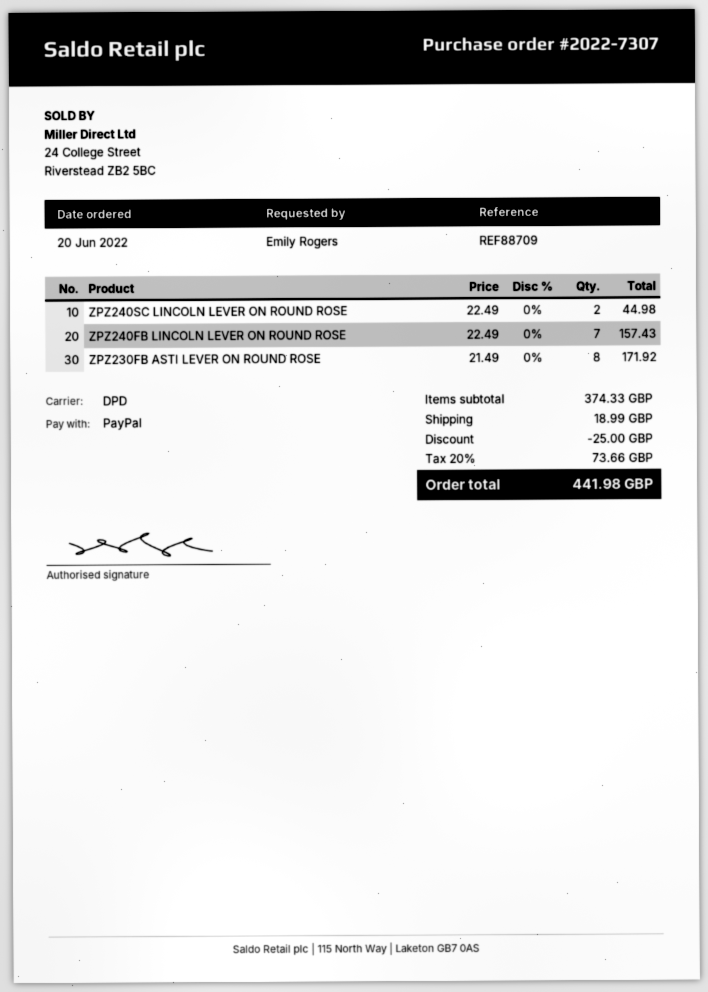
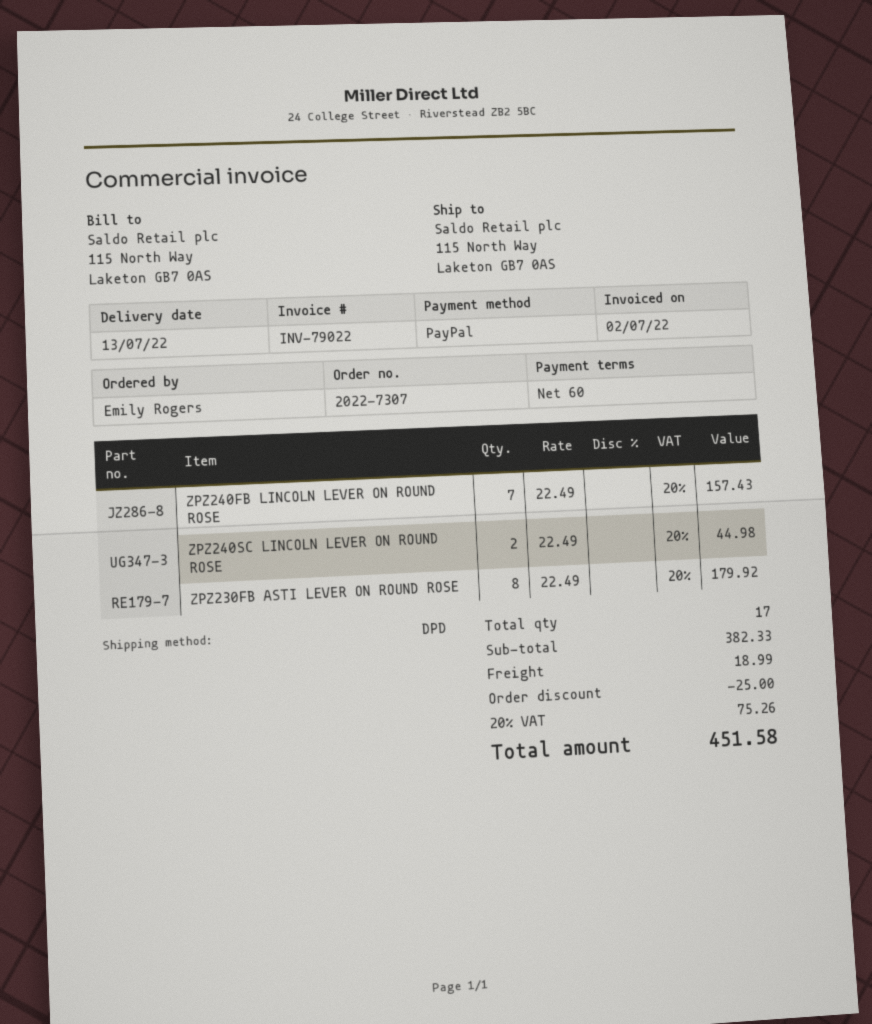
ZPZ230FB ASTI LEVER ON ROUND ROSE: 8 x 21.49 = 171.92 -> 8 x 22.49 = 179.92
subtotal: 374.33 -> 382.33
tax: 20% = 73.66 -> 20% = 75.26
total: 441.98 -> 451.58

